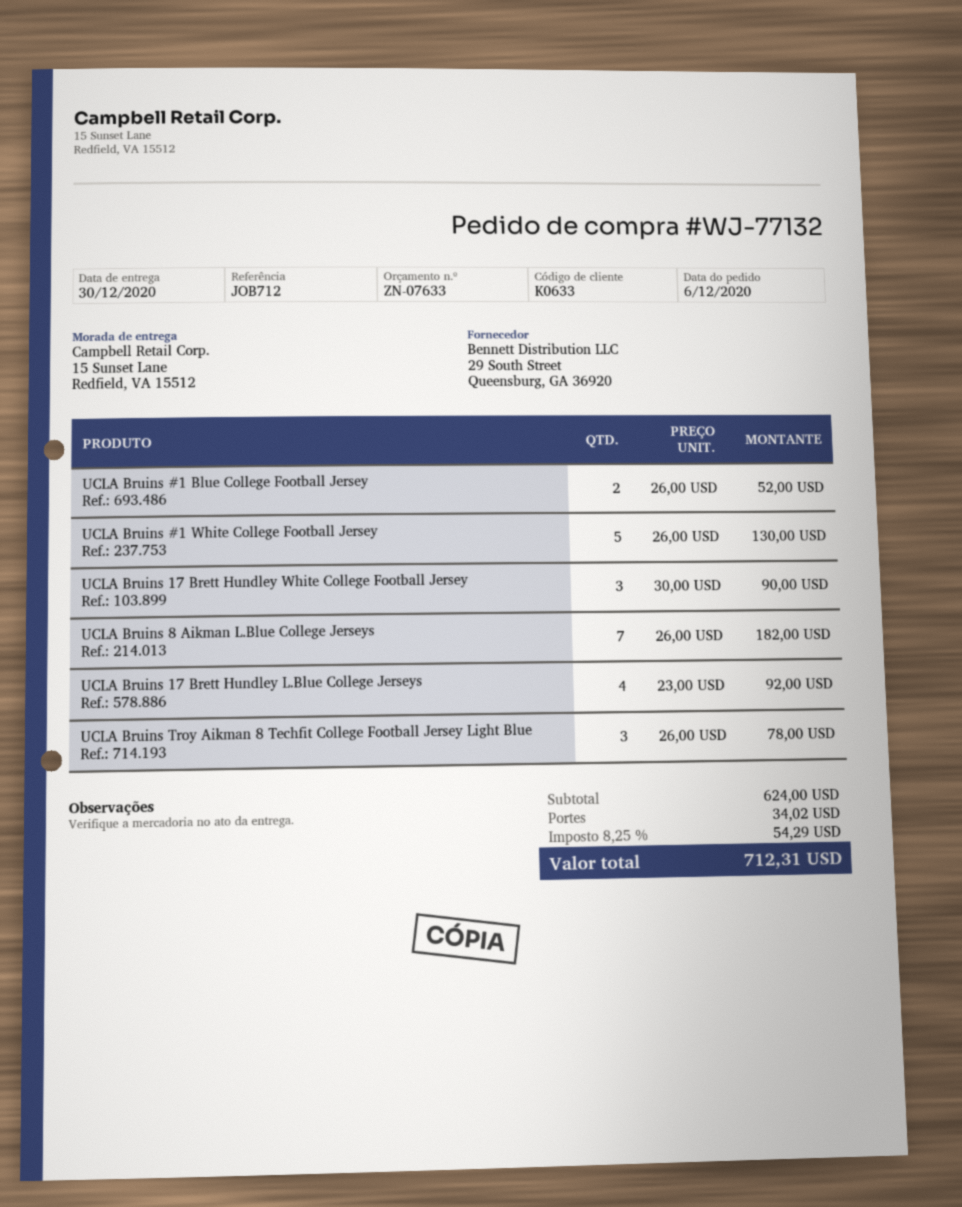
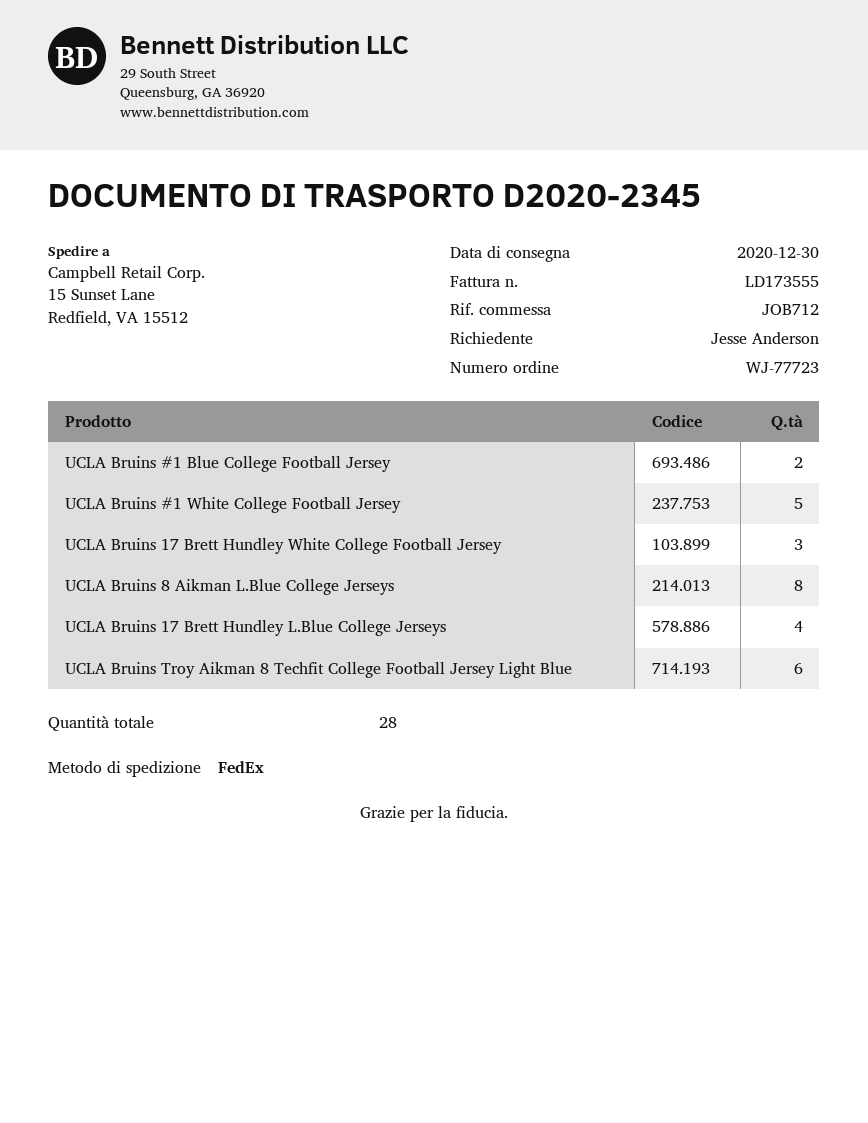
order number: WJ-77132 -> WJ-77723
UCLA Bruins 8 Aikman L.Blue College Jerseys: 7 -> 8
UCLA Bruins Troy Aikman 8 Techfit College Football Jersey Light Blue: 3 -> 6

